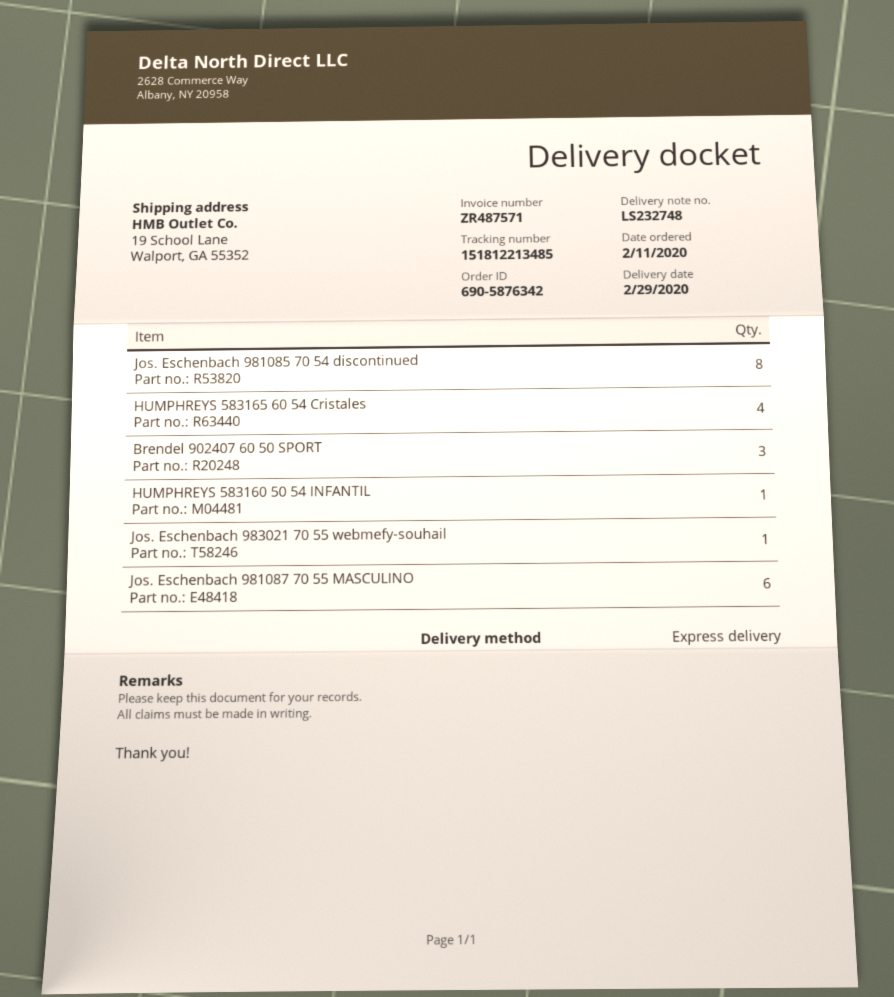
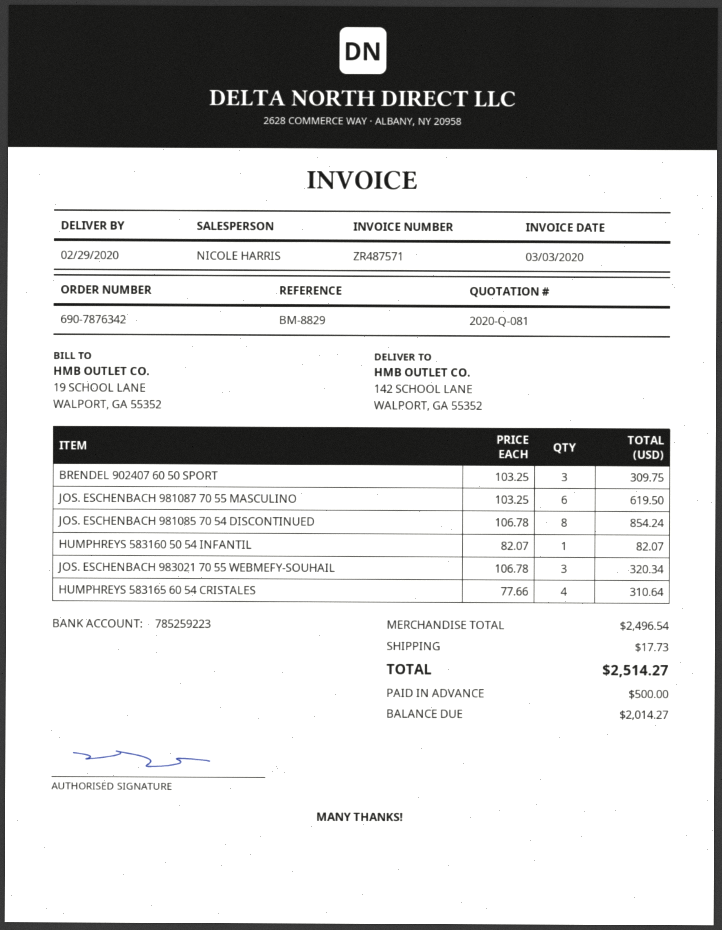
order number: 690-5876342 -> 690-7876342
ship to: 19 School Lane, Walport, GA 55352 -> 142 SCHOOL LANE, WALPORT, GA 55352
Jos. Eschenbach 983021 70 55 webmefy-souhail: 1 -> 3

